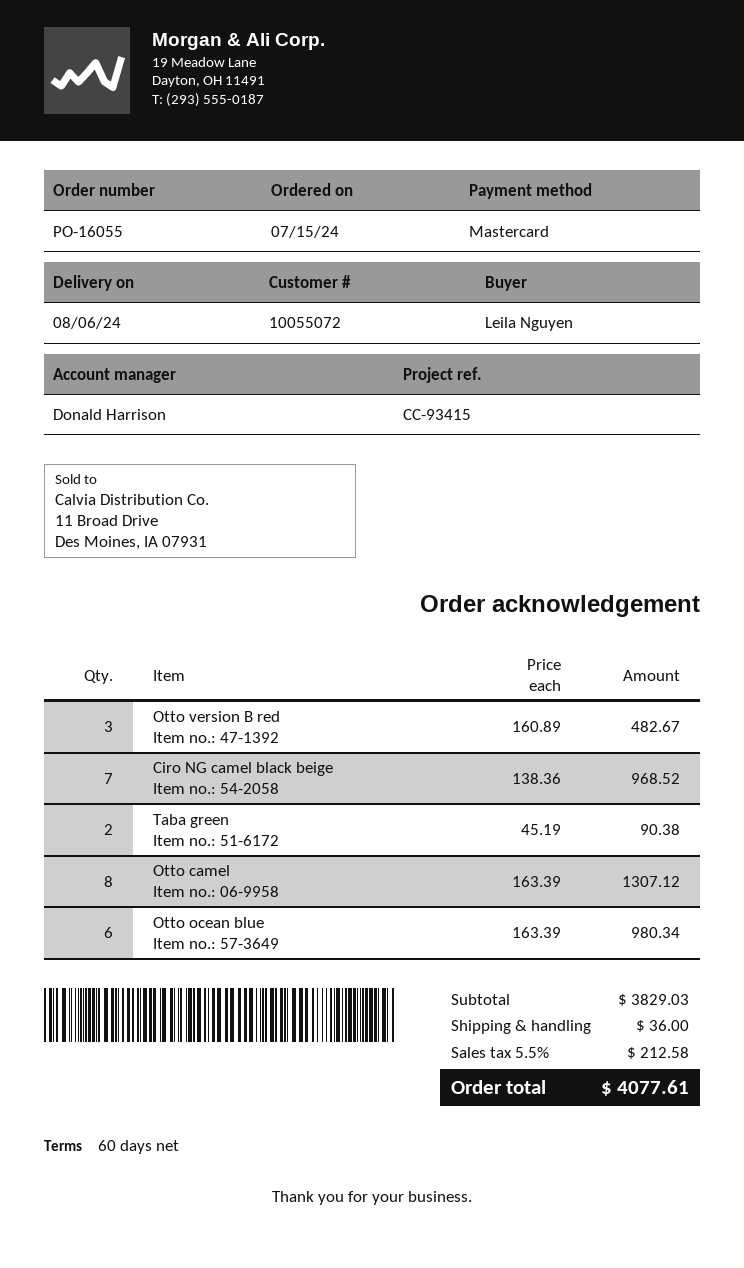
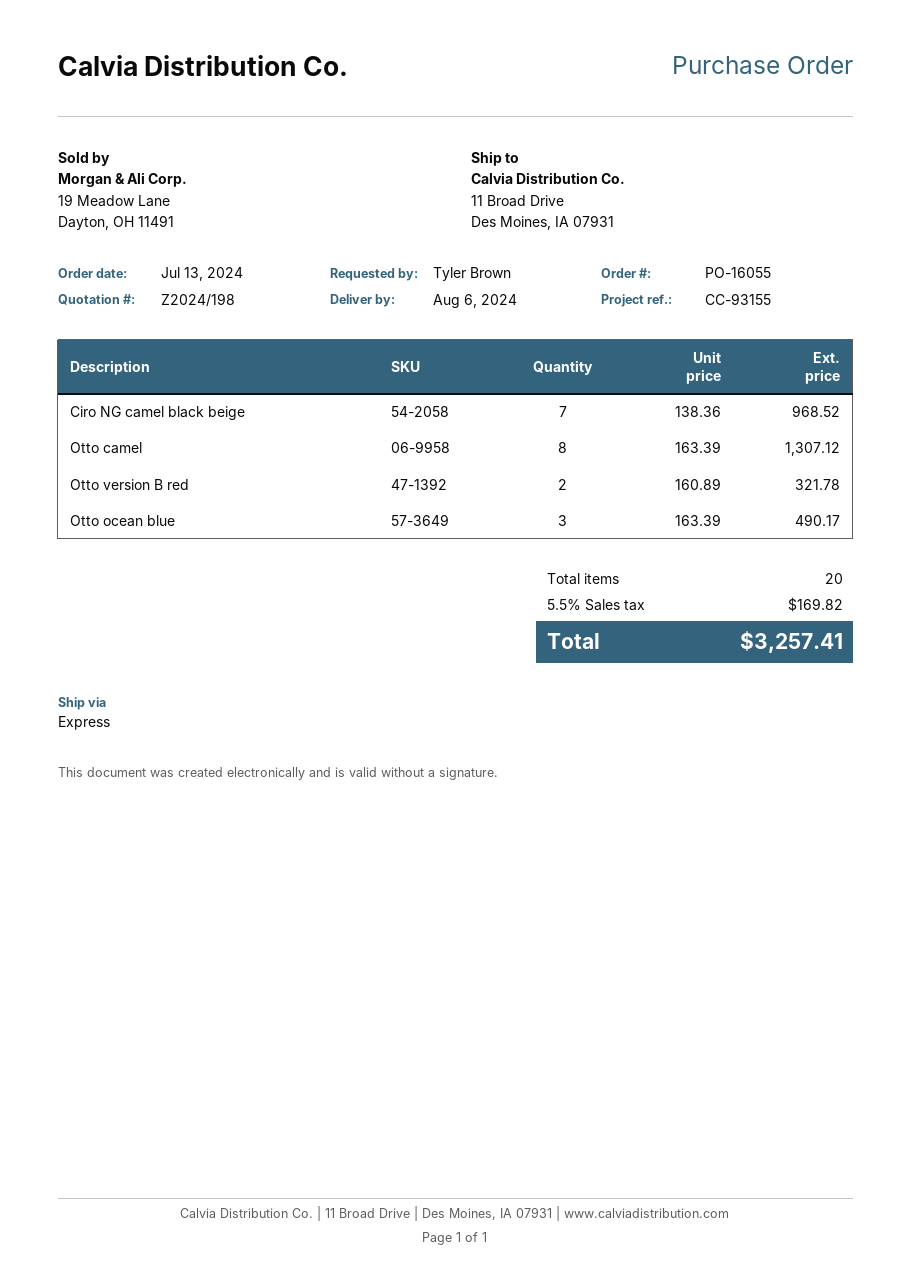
order date: 2024-07-15 -> 2024-07-13
reference: CC-93415 -> CC-93155
ordered by: Leila Nguyen -> Tyler Brown
Otto version B red: 3 x 160.89 = 482.67 -> 2 x 160.89 = 321.78
Taba green: 2 x 45.19 = 90.38 -> none
Otto ocean blue: 6 x 163.39 = 980.34 -> 3 x 163.39 = 490.17
shipping: 36.00 -> none
tax: 5.5% = 212.58 -> 5.5% = 169.82
total: 4077.61 -> 3257.41

